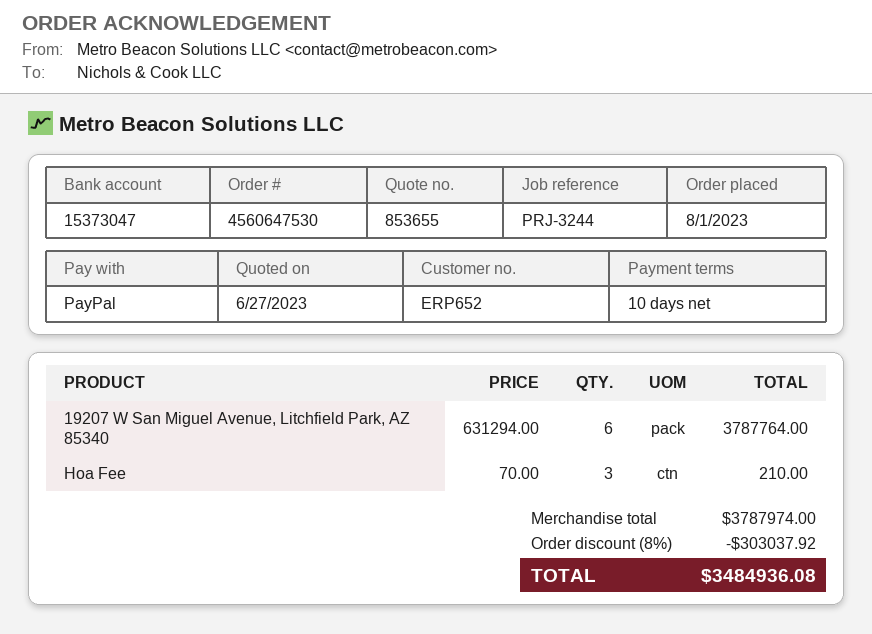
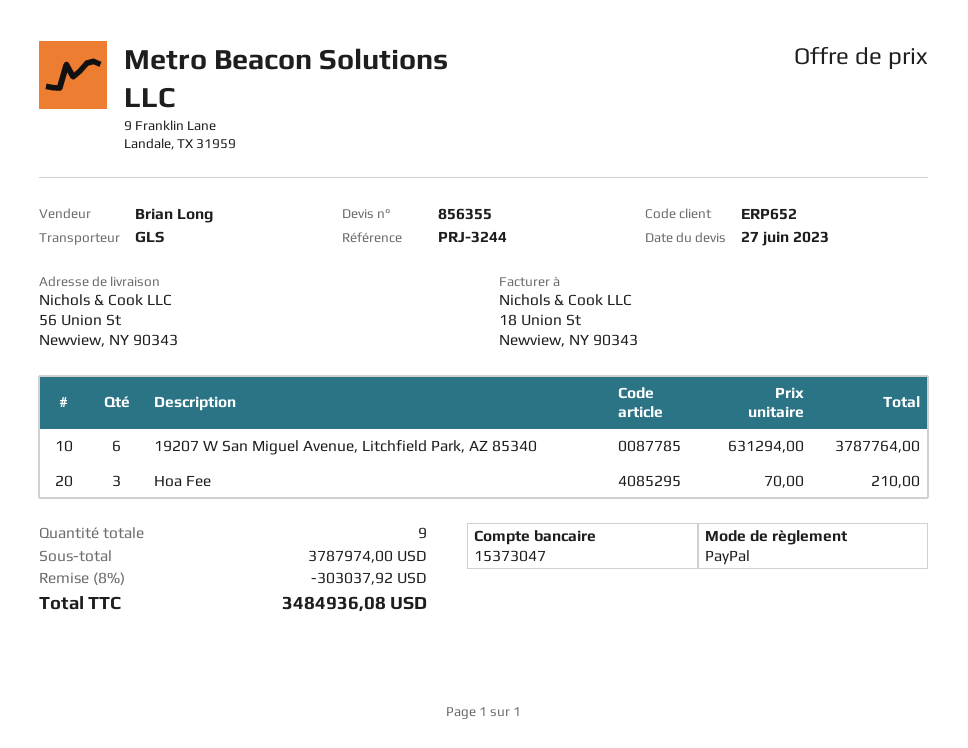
quote number: 853655 -> 856355

